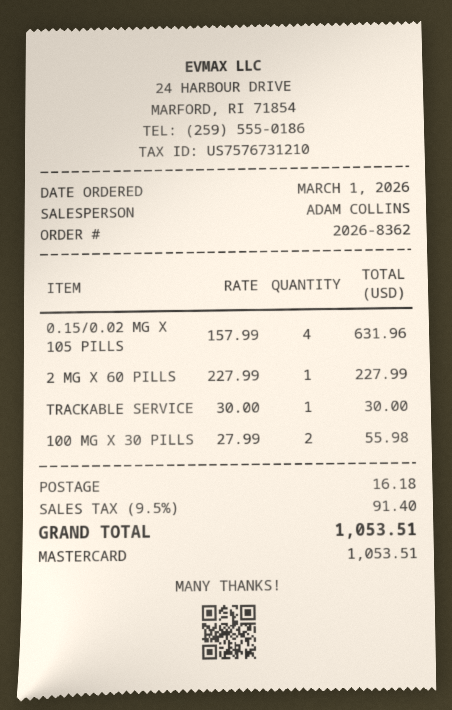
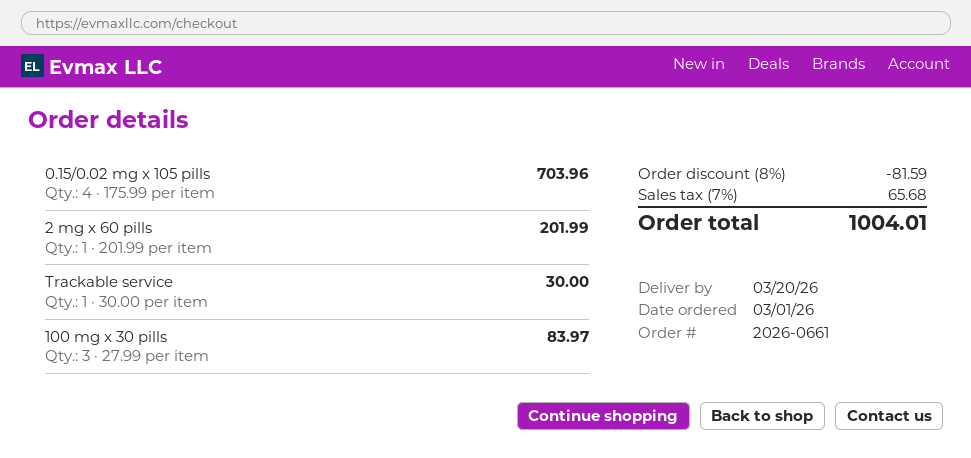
order number: 2026-8362 -> 2026-0661
0.15/0.02 MG X 105 PILLS: 4 x 157.99 = 631.96 -> 4 x 175.99 = 703.96
2 MG X 60 PILLS: 1 x 227.99 = 227.99 -> 1 x 201.99 = 201.99
100 MG X 30 PILLS: 2 x 27.99 = 55.98 -> 3 x 27.99 = 83.97
discount: none -> 8% = 81.59
shipping: 16.18 -> none
tax: 9.5% = 91.40 -> 7% = 65.68
total: 1053.51 -> 1004.01

